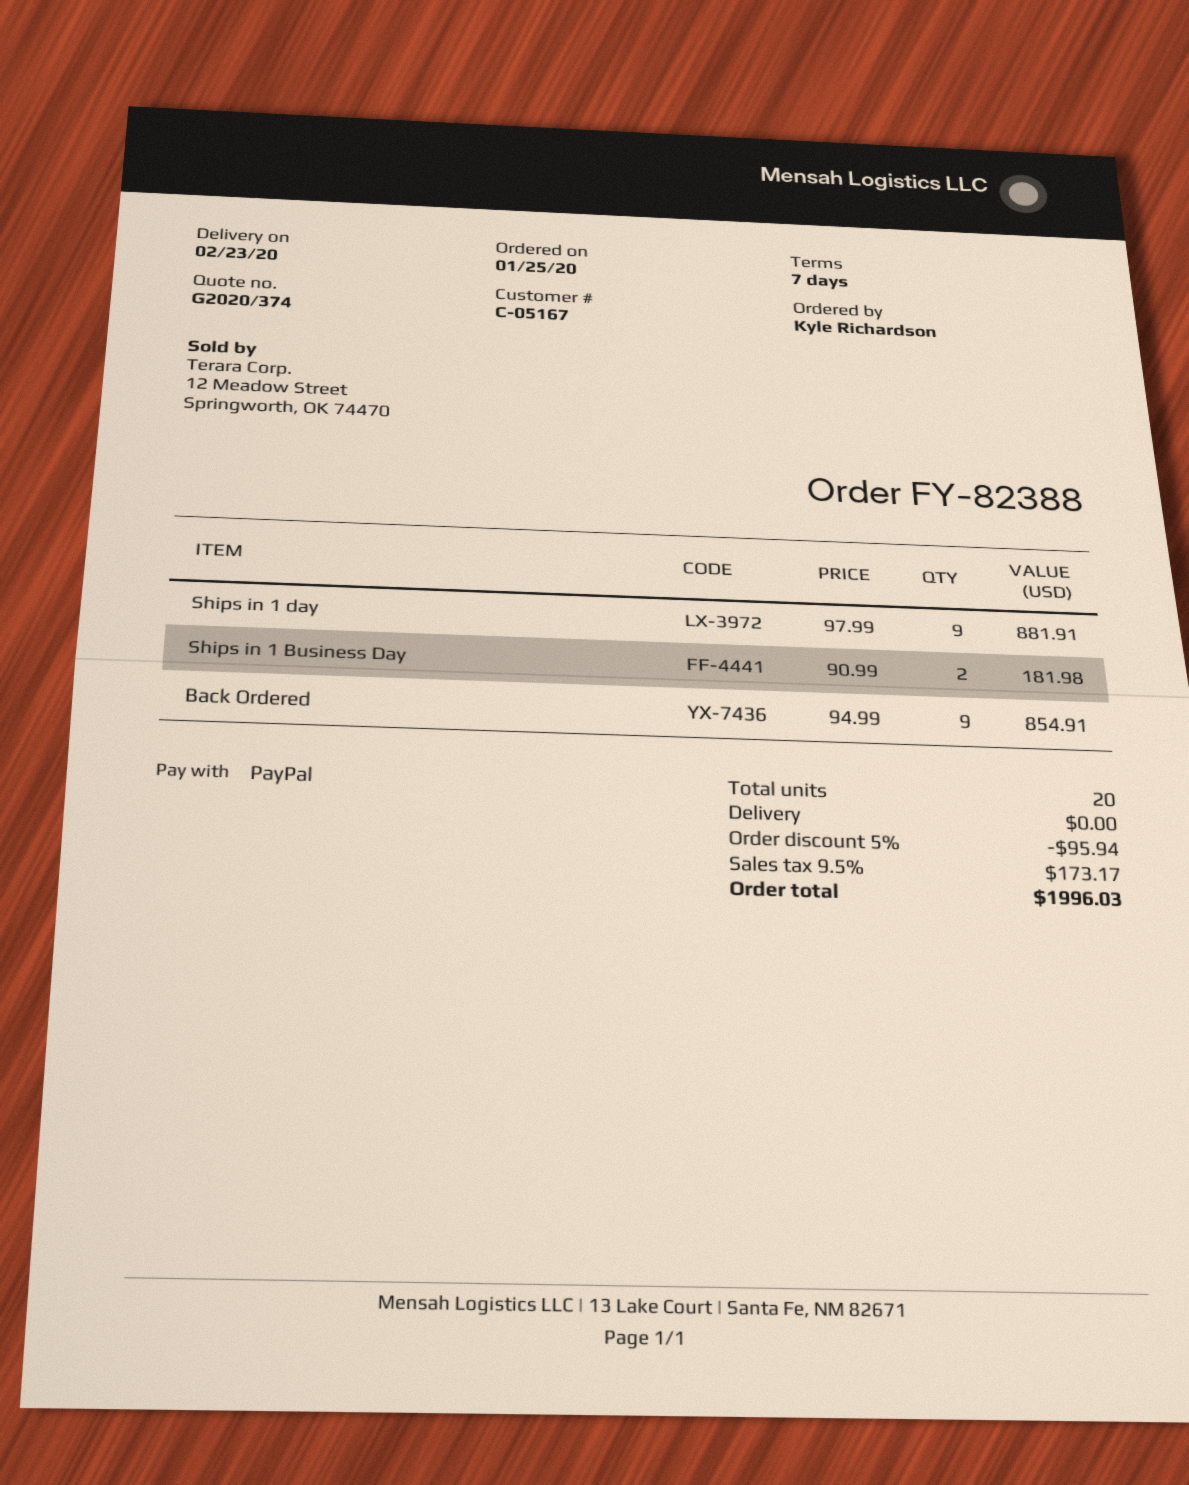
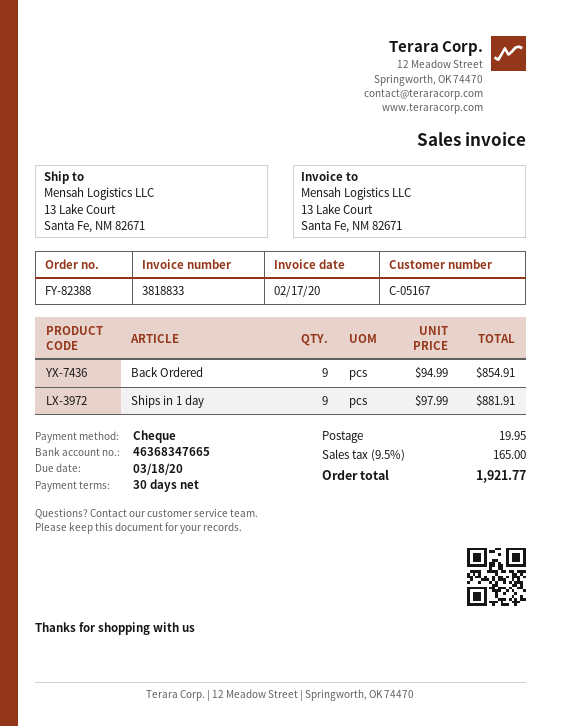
payment terms: 7 days -> 30 days
payment method: PayPal -> cheque
Ships in 1 Business Day: 2 x 90.99 = 181.98 -> none
discount: 5% = 95.94 -> none
shipping: 0.00 -> 19.95
tax: 9.5% = 173.17 -> 9.5% = 165.00
total: 1996.03 -> 1921.77

